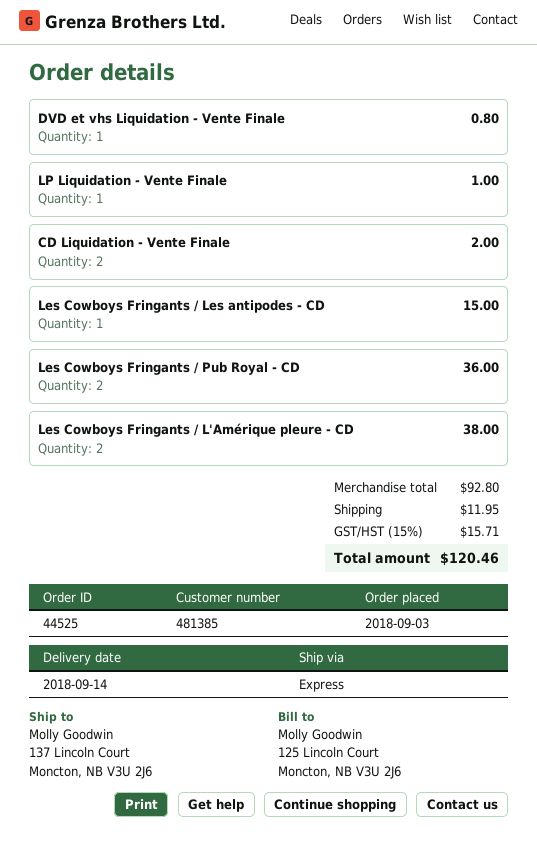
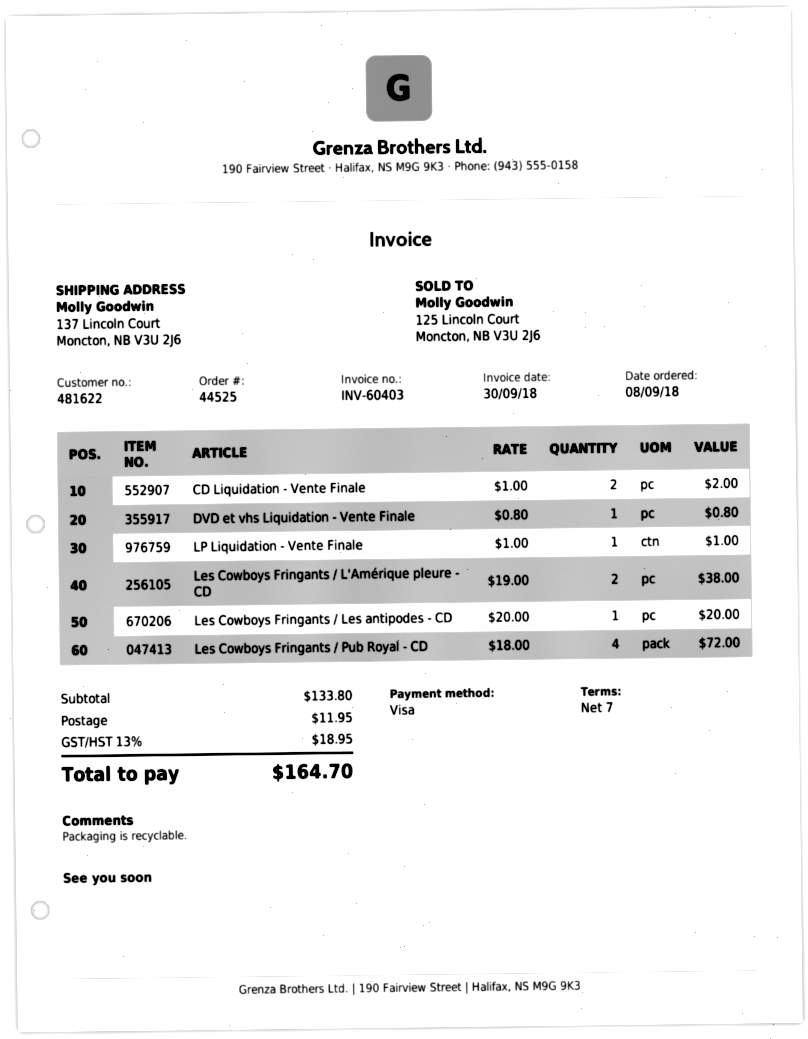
order date: 2018-09-03 -> 2018-09-08
customer number: 481385 -> 481622
Les Cowboys Fringants / Les antipodes - CD: 1 for 15.00 -> 1 for 20.00
Les Cowboys Fringants / Pub Royal - CD: 2 for 36.00 -> 4 for 72.00
subtotal: 92.80 -> 133.80
tax: 15% = 15.71 -> 13% = 18.95
total: 120.46 -> 164.70

